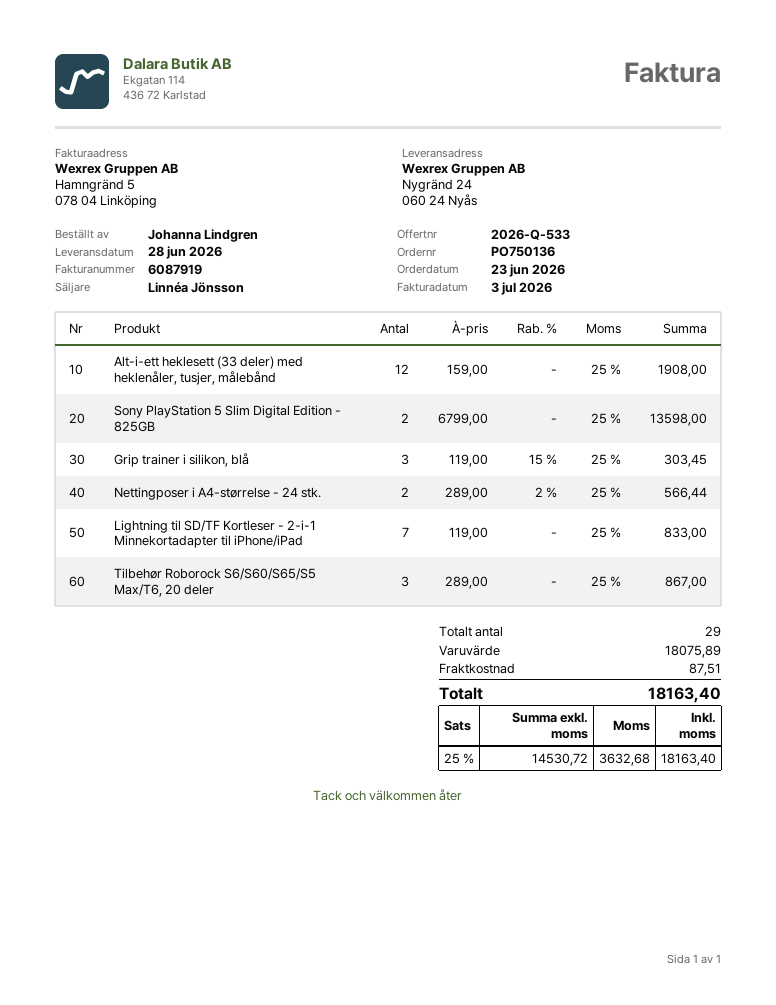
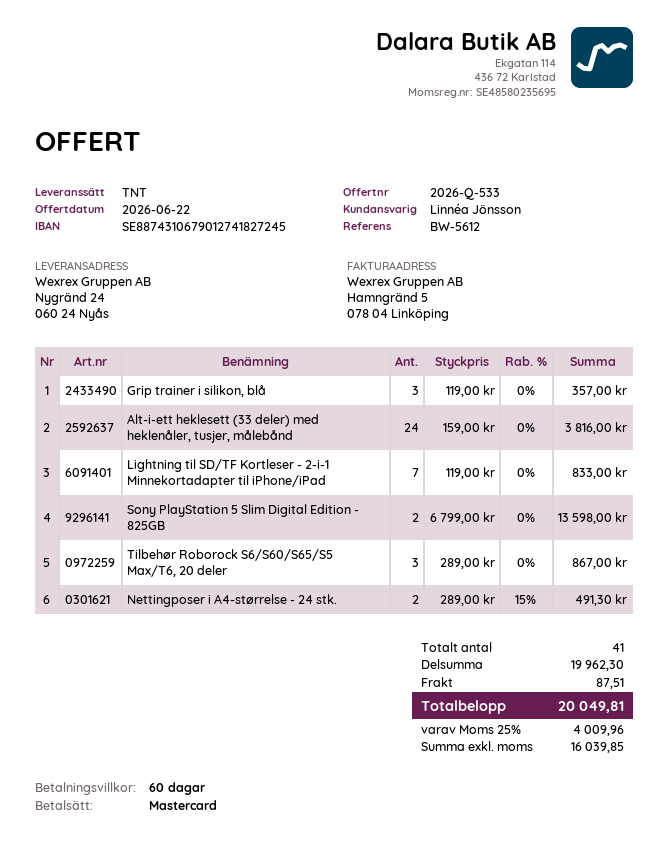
Alt-i-ett heklesett (33 deler) med heklenåler, tusjer, målebånd: 12 x 159.00 = 1908.00 -> 24 x 159.00 = 3816.00
Grip trainer i silikon, blå: 3 x 119.00 - 15% = 303.45 -> 3 x 119.00 = 357.00
Nettingposer i A4-størrelse - 24 stk.: 2 x 289.00 - 2% = 566.44 -> 2 x 289.00 - 15% = 491.30
total quantity: 29 -> 41
subtotal: 18075.89 -> 19962.30
net: 14530.72 -> 16039.85
tax: 25% = 3632.68 -> 25% = 4009.96
total: 18163.40 -> 20049.81

